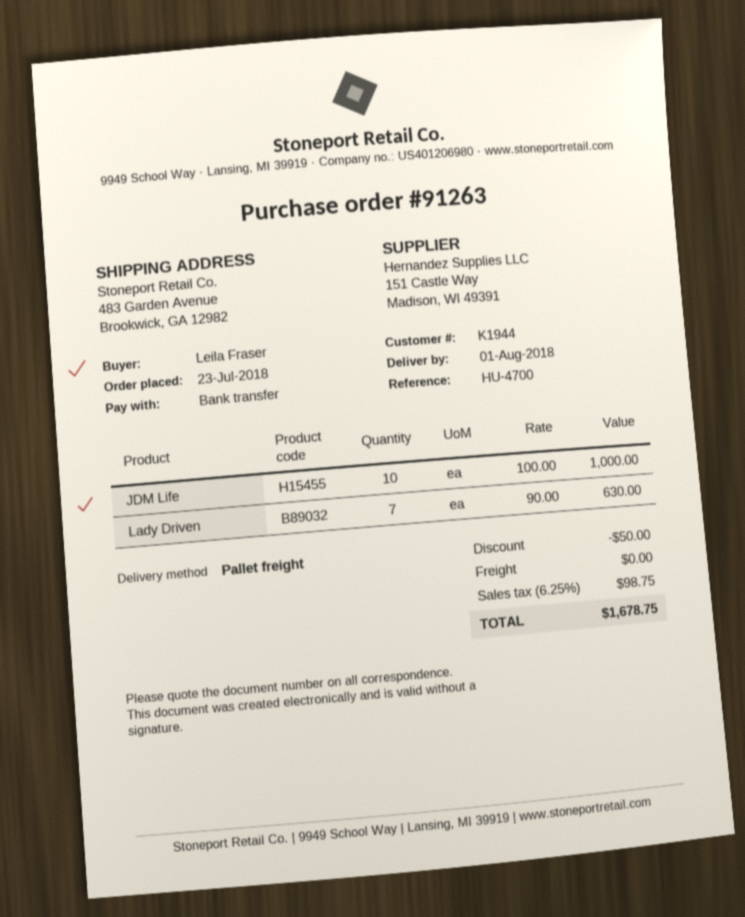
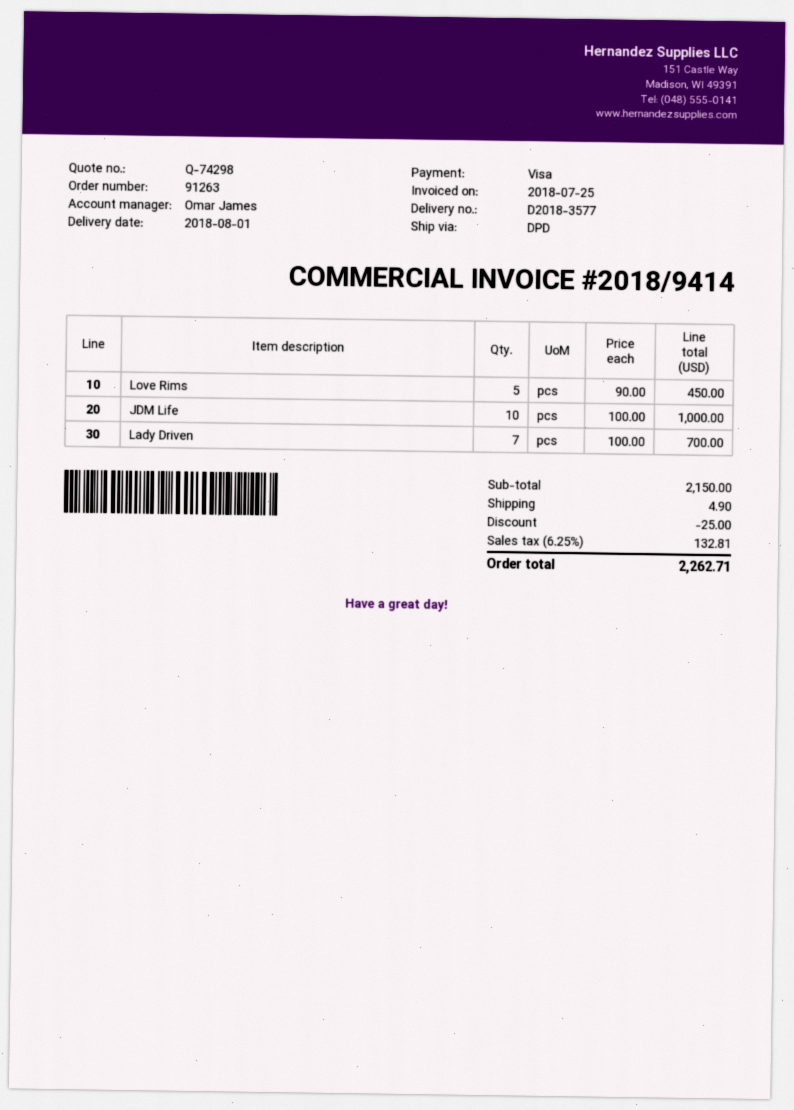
payment method: bank transfer -> Visa
shipping method: pallet freight -> DPD
Lady Driven: 7 x 90.00 = 630.00 -> 7 x 100.00 = 700.00
Love Rims: none -> 5 x 90.00 = 450.00
discount: 50.00 -> 25.00
shipping: 0.00 -> 4.90
tax: 6.25% = 98.75 -> 6.25% = 132.81
total: 1678.75 -> 2262.71

